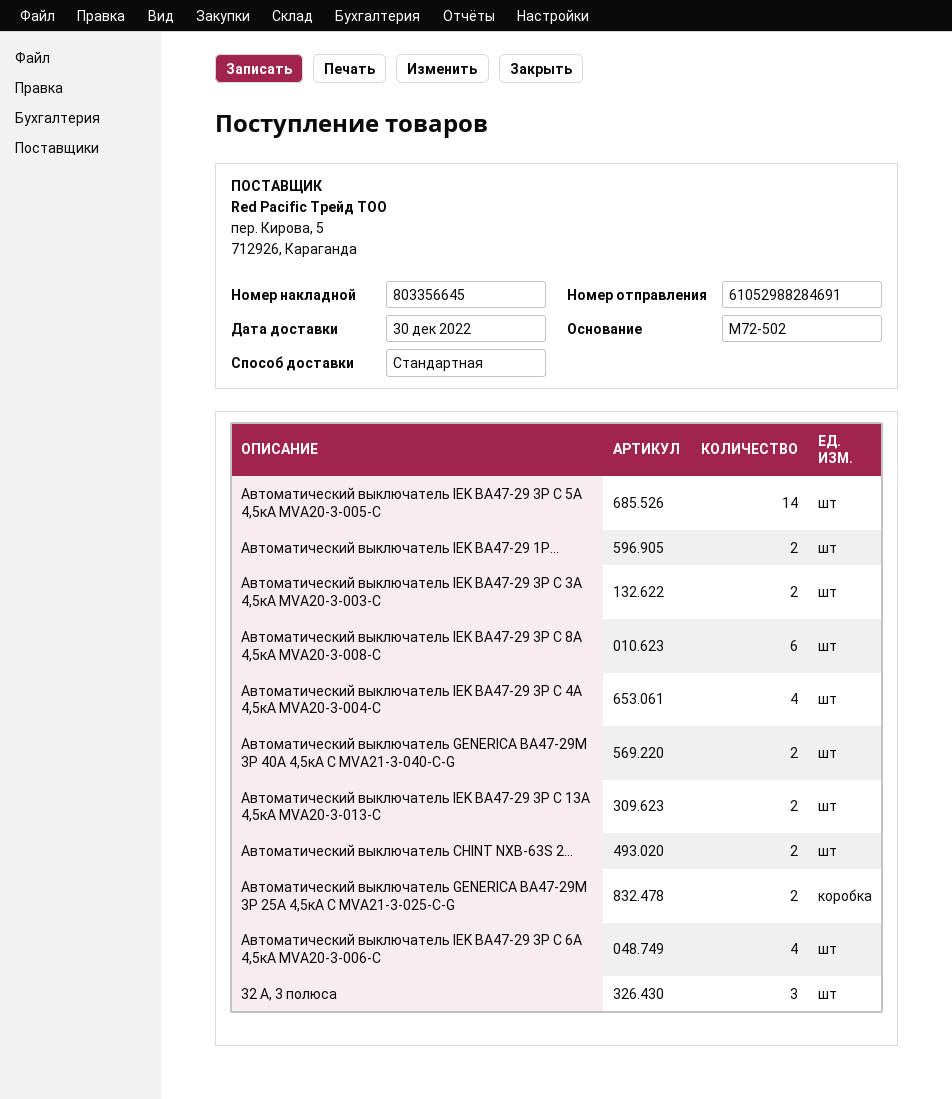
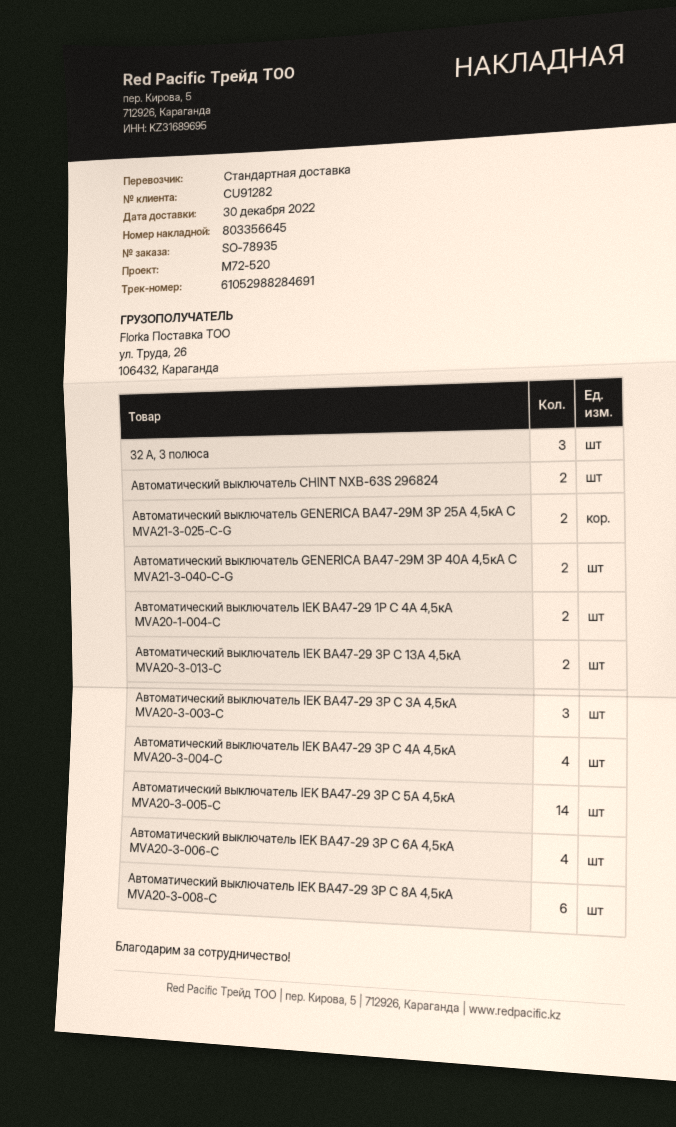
reference: M72-502 -> M72-520
Автоматический выключатель IEK ВА47-29 3P C 3А 4,5кА MVA20-3-003-C: 2 -> 3

